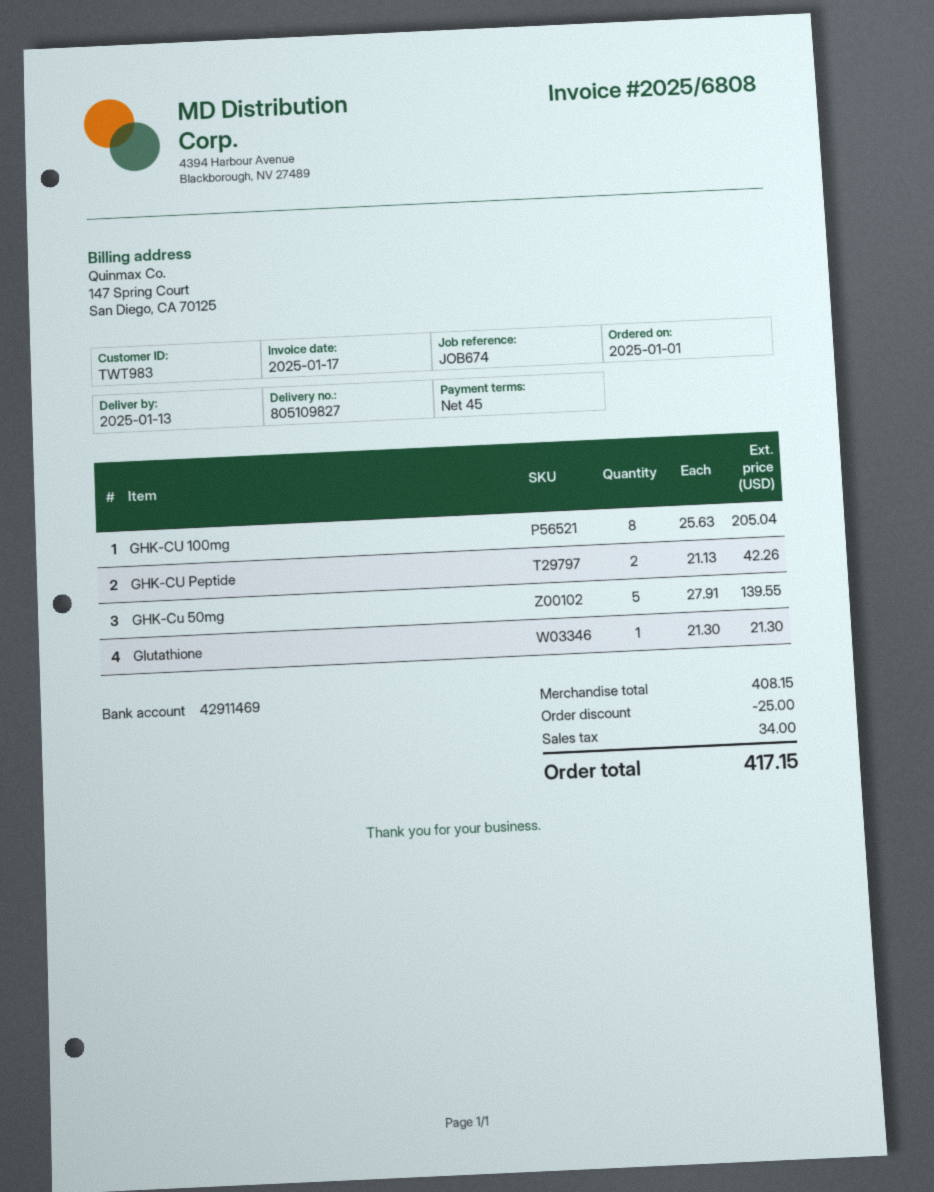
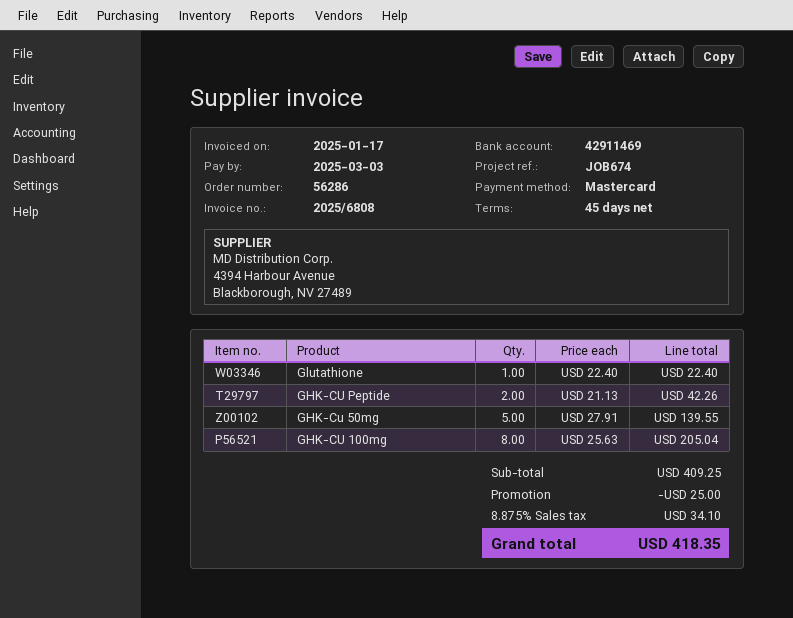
Glutathione: 1 x 21.30 = 21.30 -> 1 x 22.40 = 22.40
subtotal: 408.15 -> 409.25
tax: 34.00 -> 34.10
total: 417.15 -> 418.35

